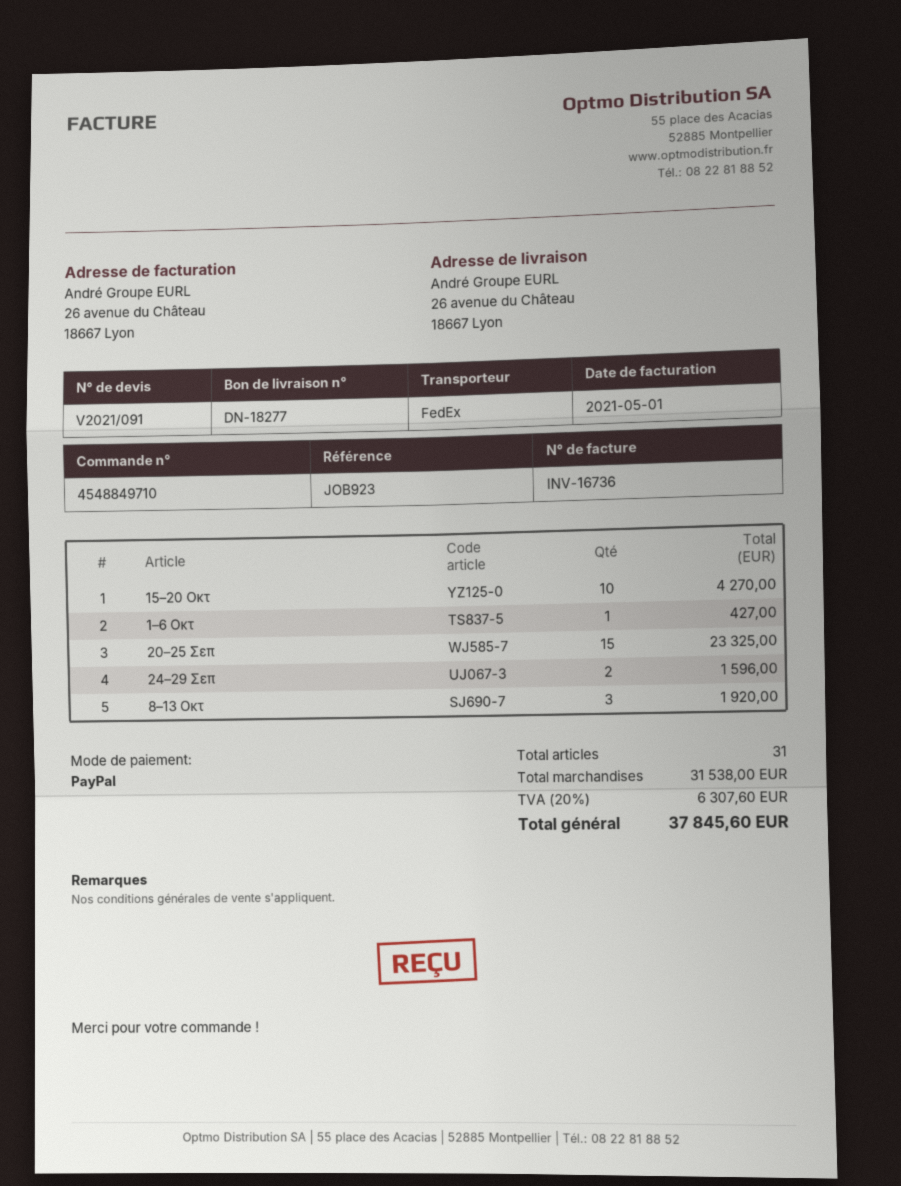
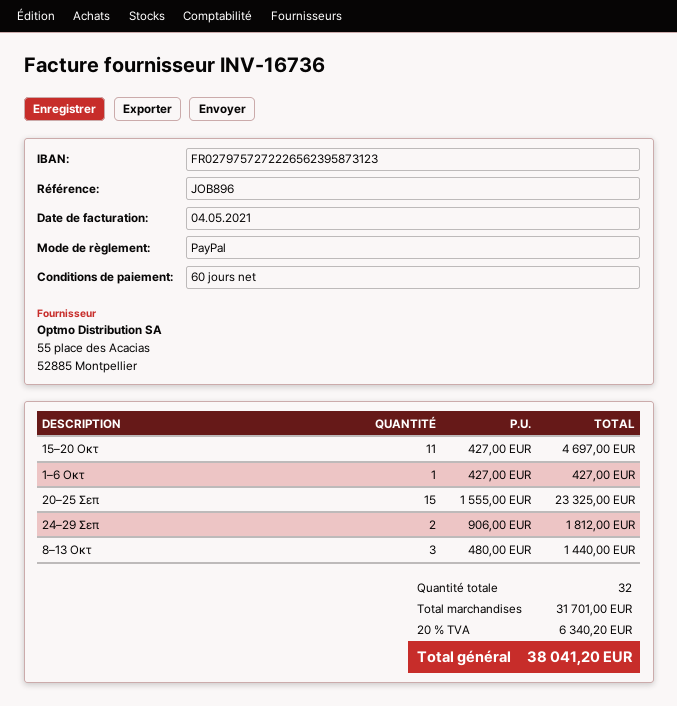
invoice date: 2021-05-01 -> 2021-05-04
reference: JOB923 -> JOB896
15–20 Οκτ: 10 for 4270.00 -> 11 for 4697.00
24–29 Σεπ: 2 for 1596.00 -> 2 for 1812.00
8–13 Οκτ: 3 for 1920.00 -> 3 for 1440.00
total quantity: 31 -> 32
subtotal: 31538.00 -> 31701.00
tax: 20% = 6307.60 -> 20% = 6340.20
total: 37845.60 -> 38041.20

